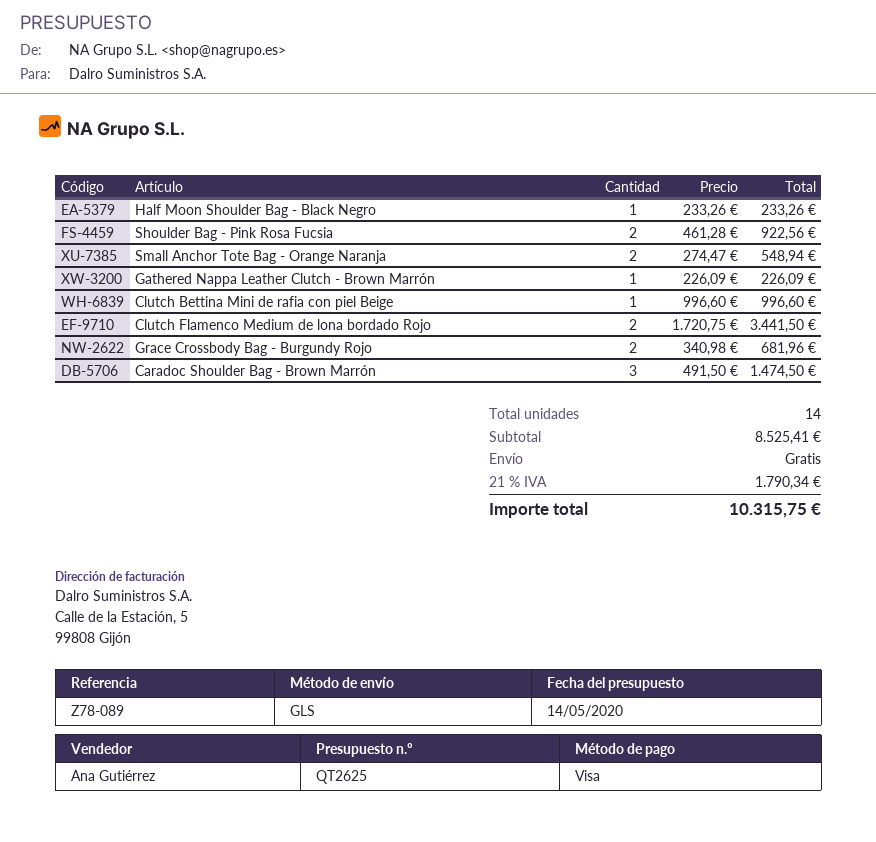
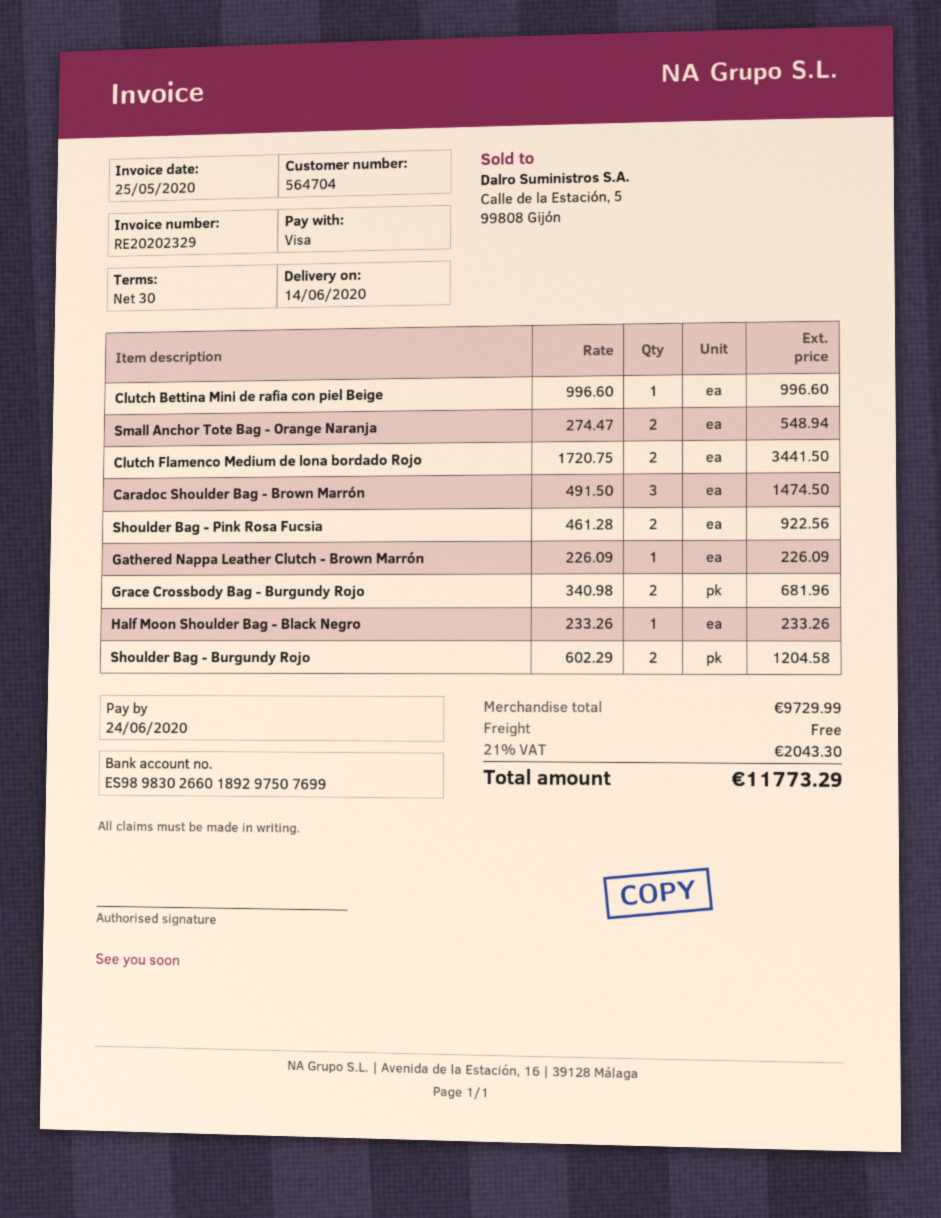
Shoulder Bag - Burgundy Rojo: none -> 2 x 602.29 = 1204.58
subtotal: 8525.41 -> 9729.99
tax: 21% = 1790.34 -> 21% = 2043.30
total: 10315.75 -> 11773.29

